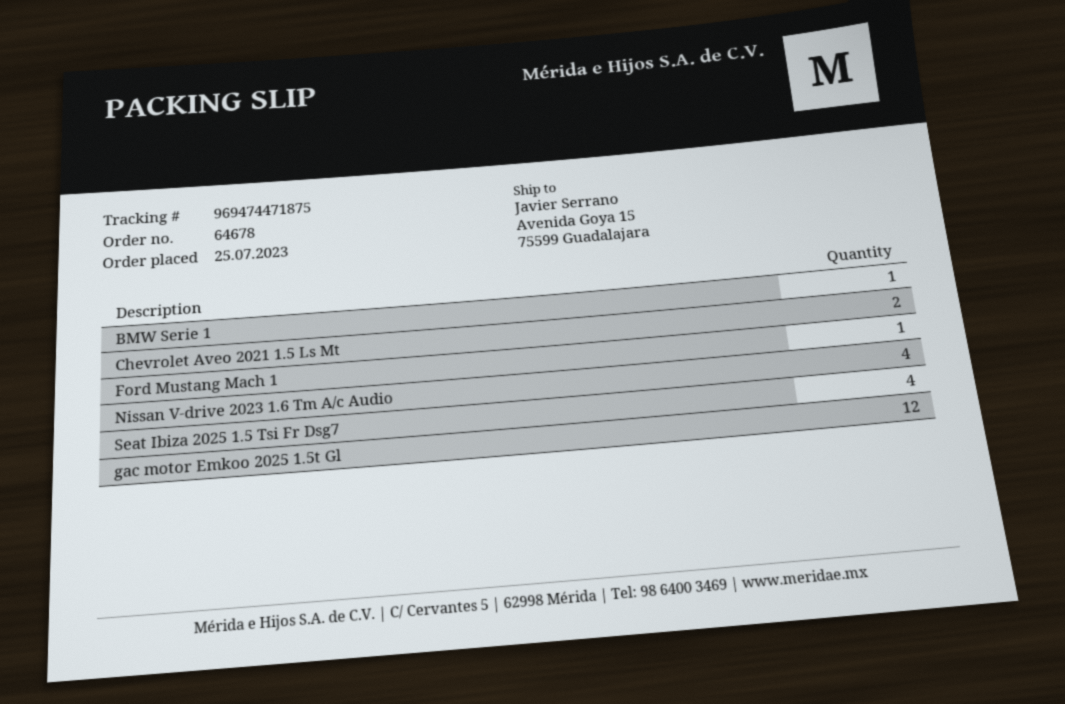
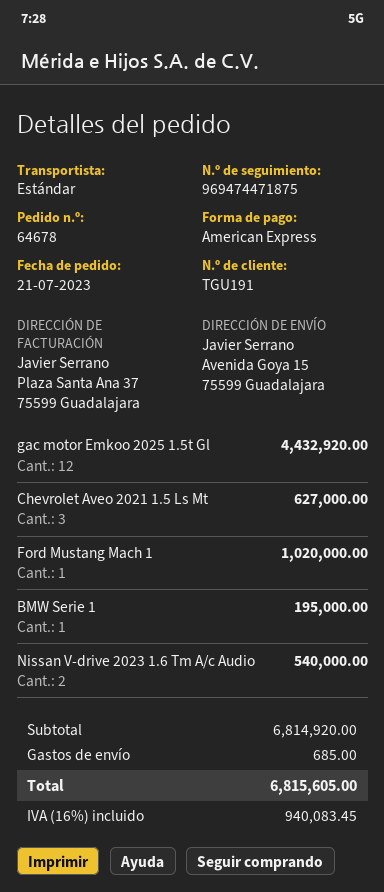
order date: 2023-07-25 -> 2023-07-21
Chevrolet Aveo 2021 1.5 Ls Mt: 2 -> 3
Nissan V-drive 2023 1.6 Tm A/c Audio: 4 -> 2
Seat Ibiza 2025 1.5 Tsi Fr Dsg7: 4 -> none

